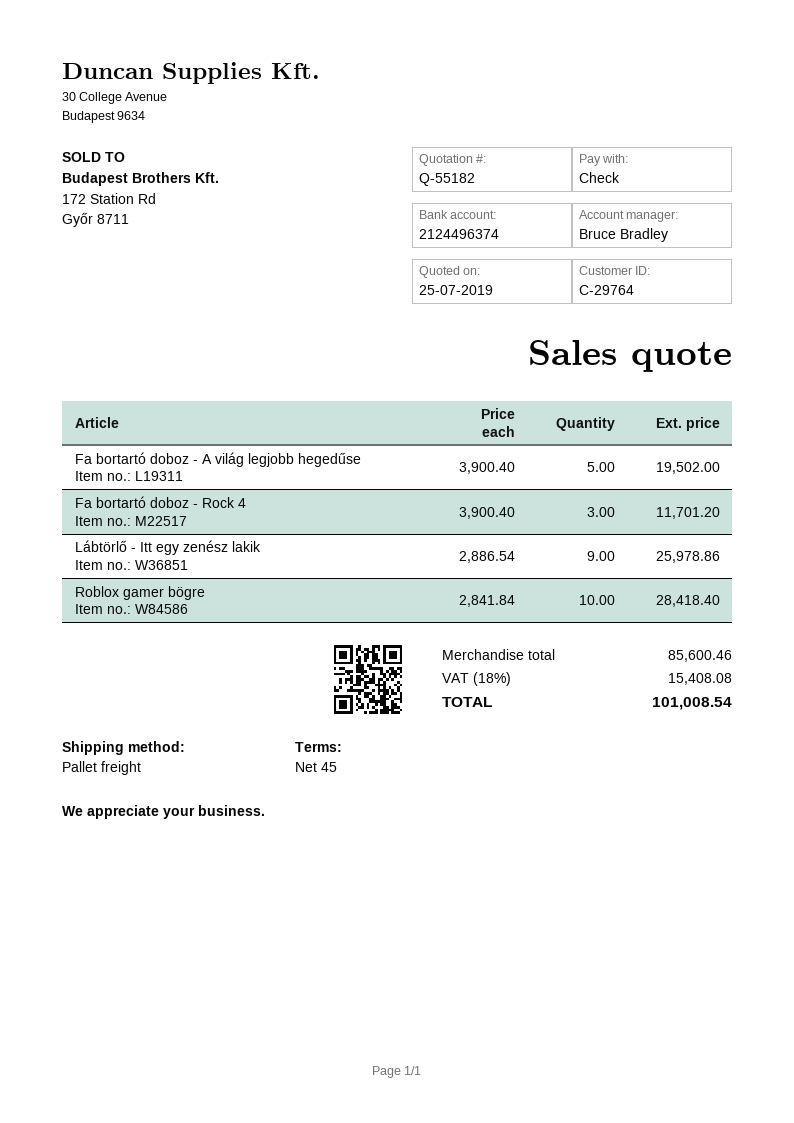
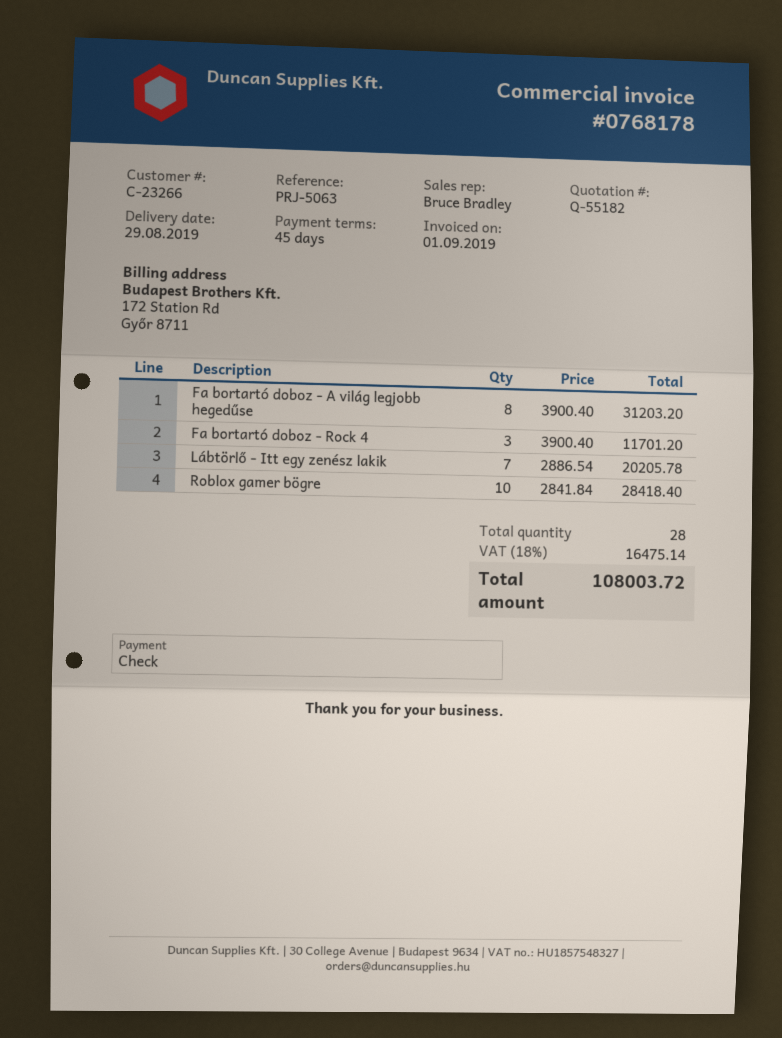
customer number: C-29764 -> C-23266
Fa bortartó doboz - A világ legjobb hegedűse: 5 x 3900.40 = 19502.00 -> 8 x 3900.40 = 31203.20
Lábtörlő - Itt egy zenész lakik: 9 x 2886.54 = 25978.86 -> 7 x 2886.54 = 20205.78
tax: 18% = 15408.08 -> 18% = 16475.14
total: 101008.54 -> 108003.72

